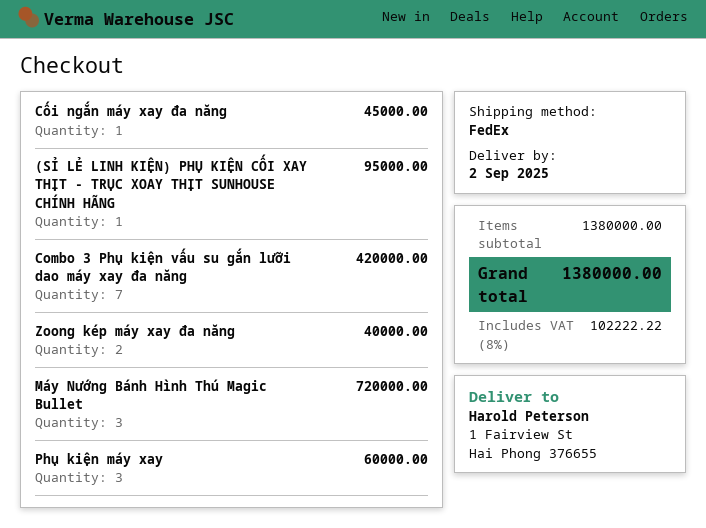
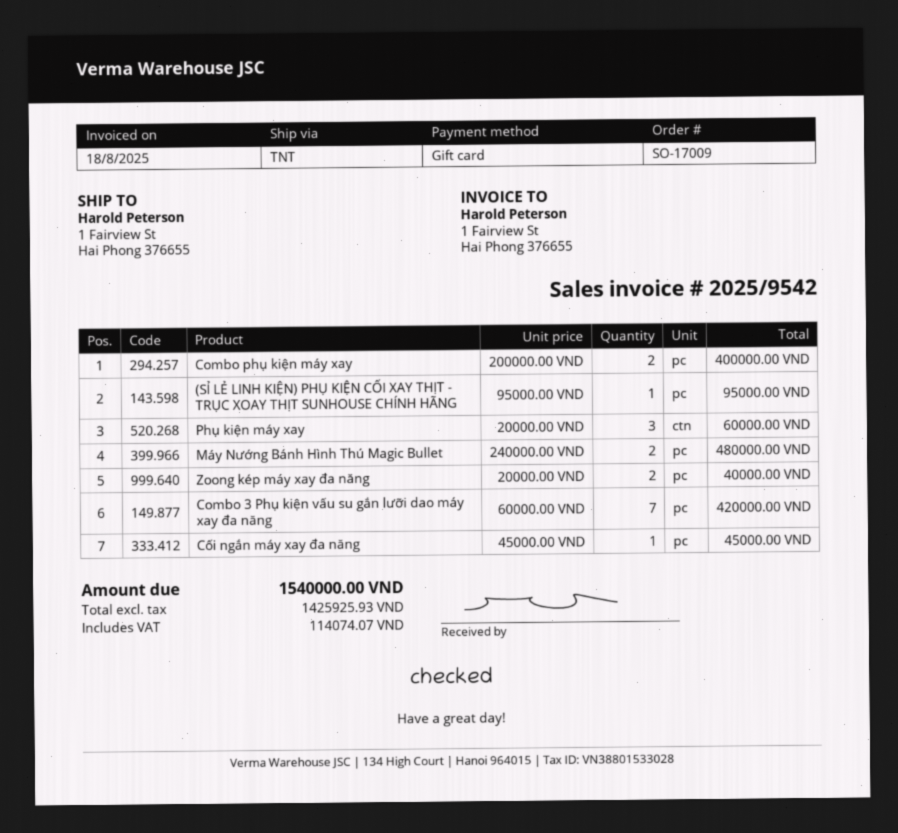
shipping method: FedEx -> TNT
Máy Nướng Bánh Hình Thú Magic Bullet: 3 for 720000.00 -> 2 for 480000.00
Combo phụ kiện máy xay: none -> 2 for 400000.00
tax: 102222.22 -> 114074.07
total: 1380000.00 -> 1540000.00

